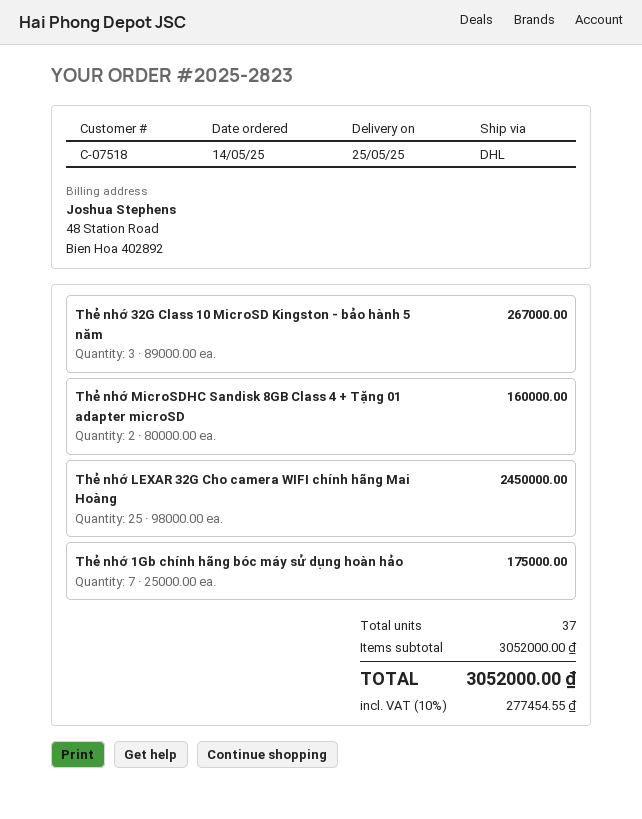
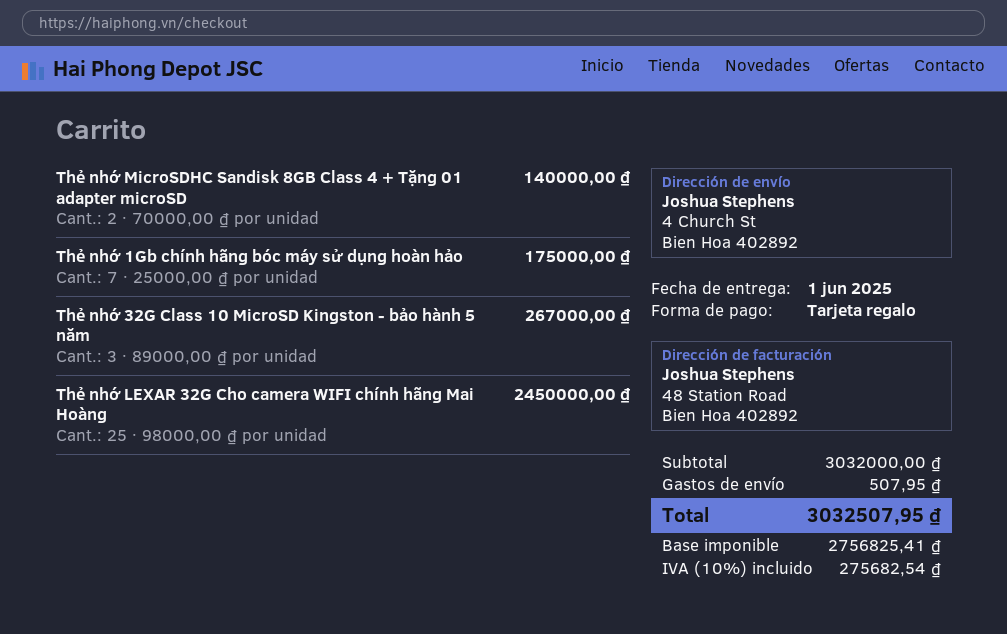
delivery date: 2025-05-25 -> 2025-06-01
Thẻ nhớ MicroSDHC Sandisk 8GB Class 4 + Tặng 01 adapter microSD: 2 x 80000.00 = 160000.00 -> 2 x 70000.00 = 140000.00
subtotal: 3052000.00 -> 3032000.00
shipping: none -> 507.95
tax: 10% = 277454.55 -> 10% = 275682.54
total: 3052000.00 -> 3032507.95

